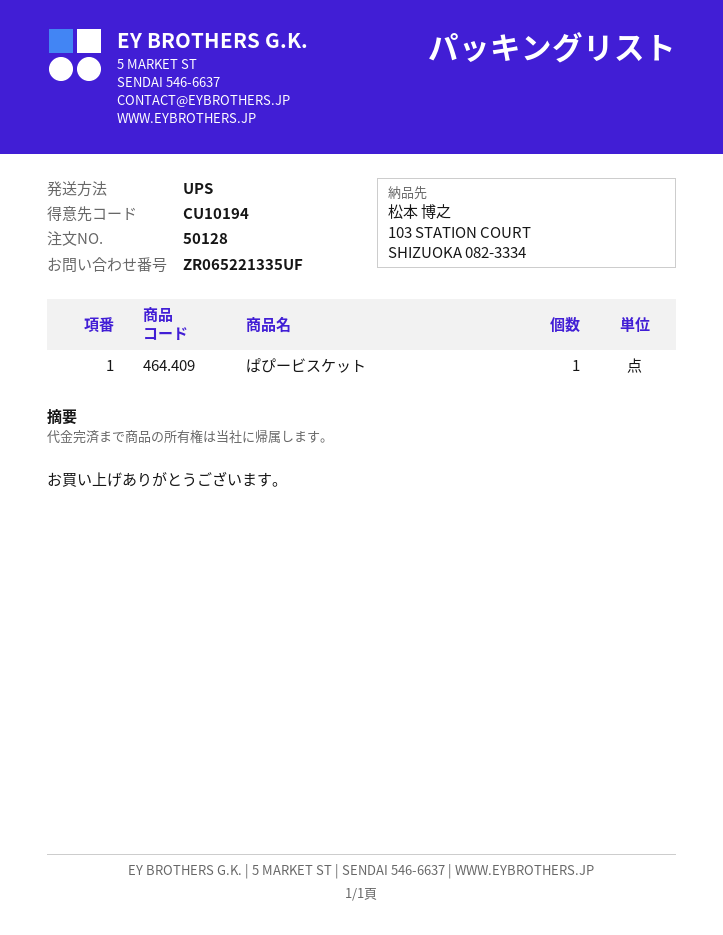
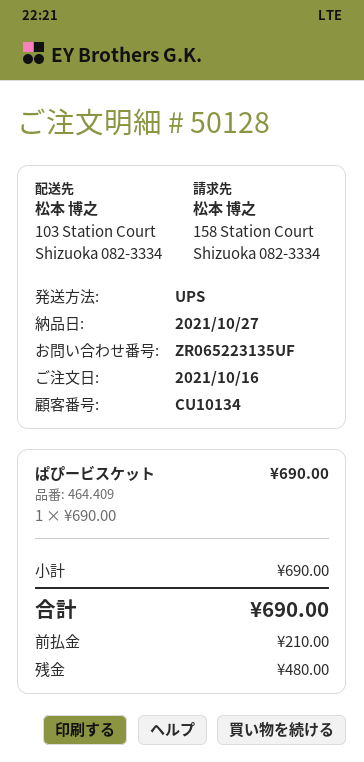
customer number: CU10194 -> CU10134
tracking number: ZR065221335UF -> ZR065223135UF

